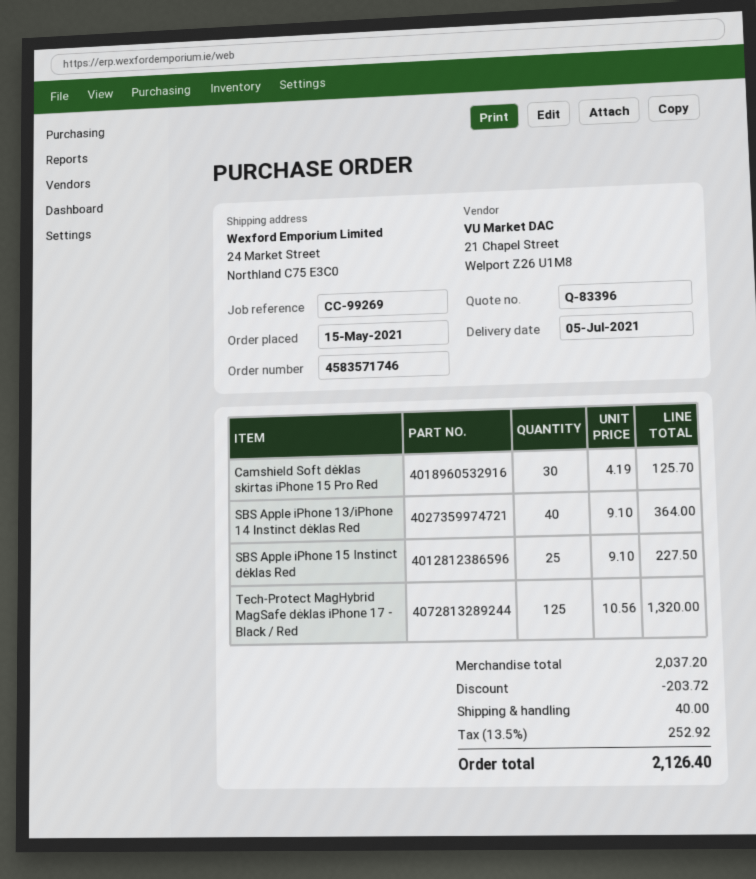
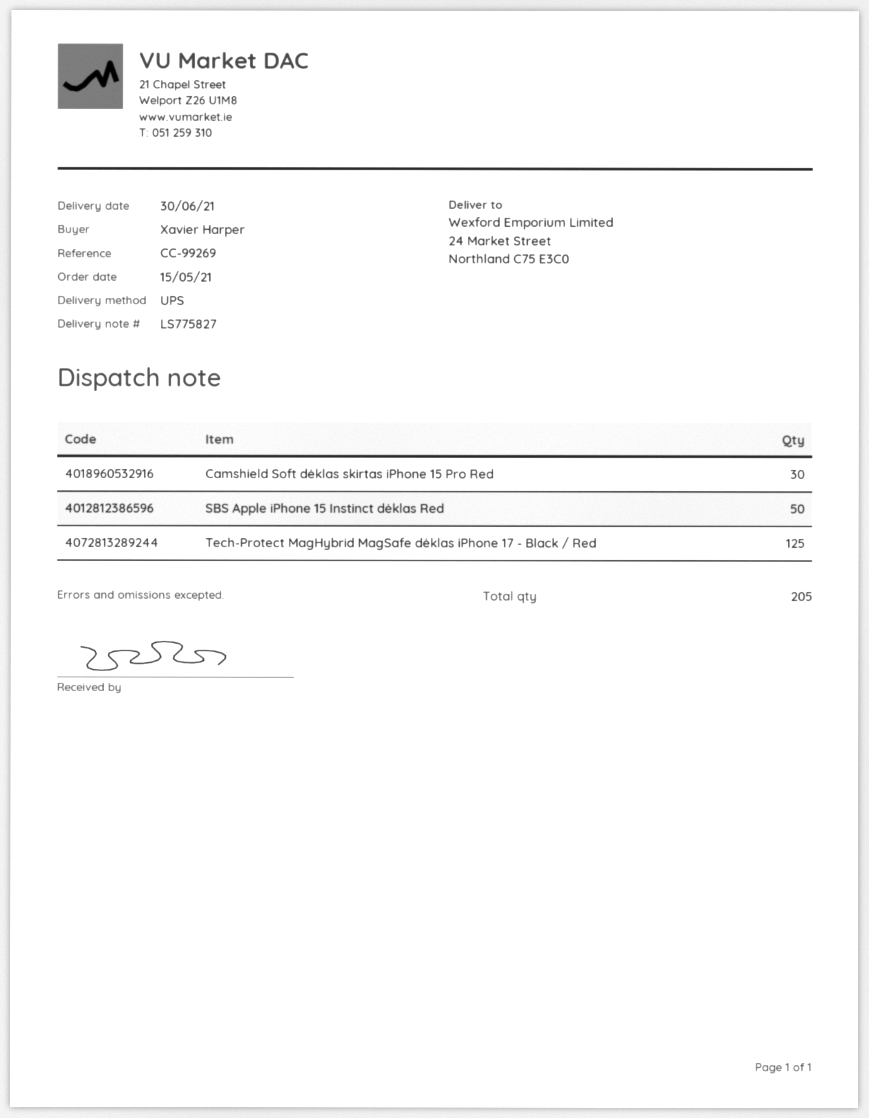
delivery date: 2021-07-05 -> 2021-06-30
SBS Apple iPhone 13/iPhone 14 Instinct dėklas Red: 40 -> none
SBS Apple iPhone 15 Instinct dėklas Red: 25 -> 50

